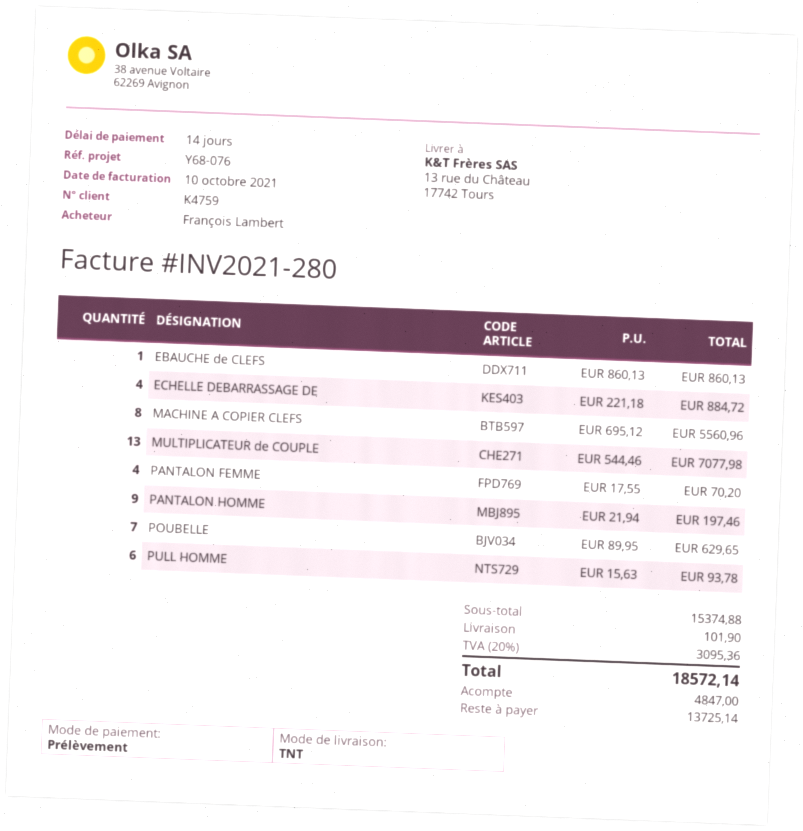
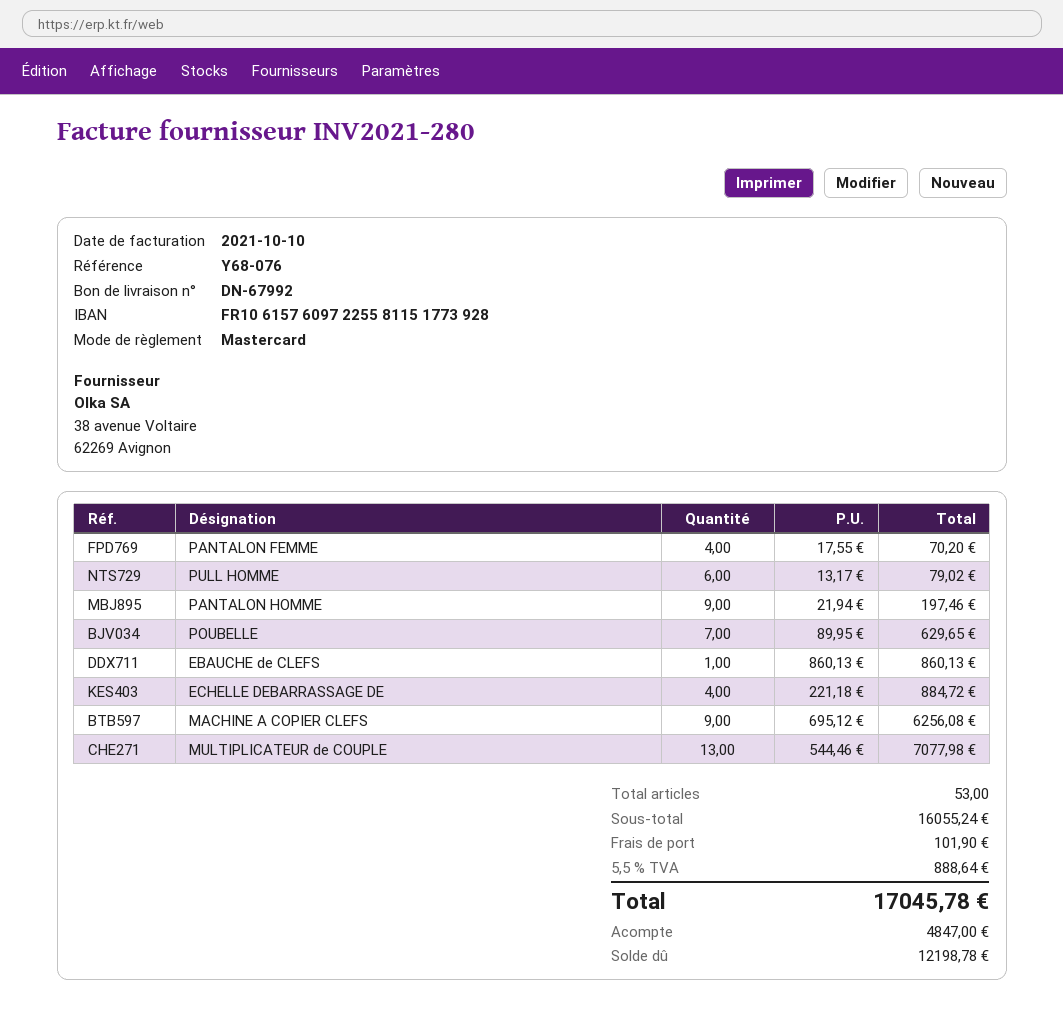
payment method: direct debit -> Mastercard
MACHINE A COPIER CLEFS: 8 x 695.12 = 5560.96 -> 9 x 695.12 = 6256.08
PULL HOMME: 6 x 15.63 = 93.78 -> 6 x 13.17 = 79.02
subtotal: 15374.88 -> 16055.24
tax: 20% = 3095.36 -> 5.5% = 888.64
total: 18572.14 -> 17045.78
balance: 13725.14 -> 12198.78

